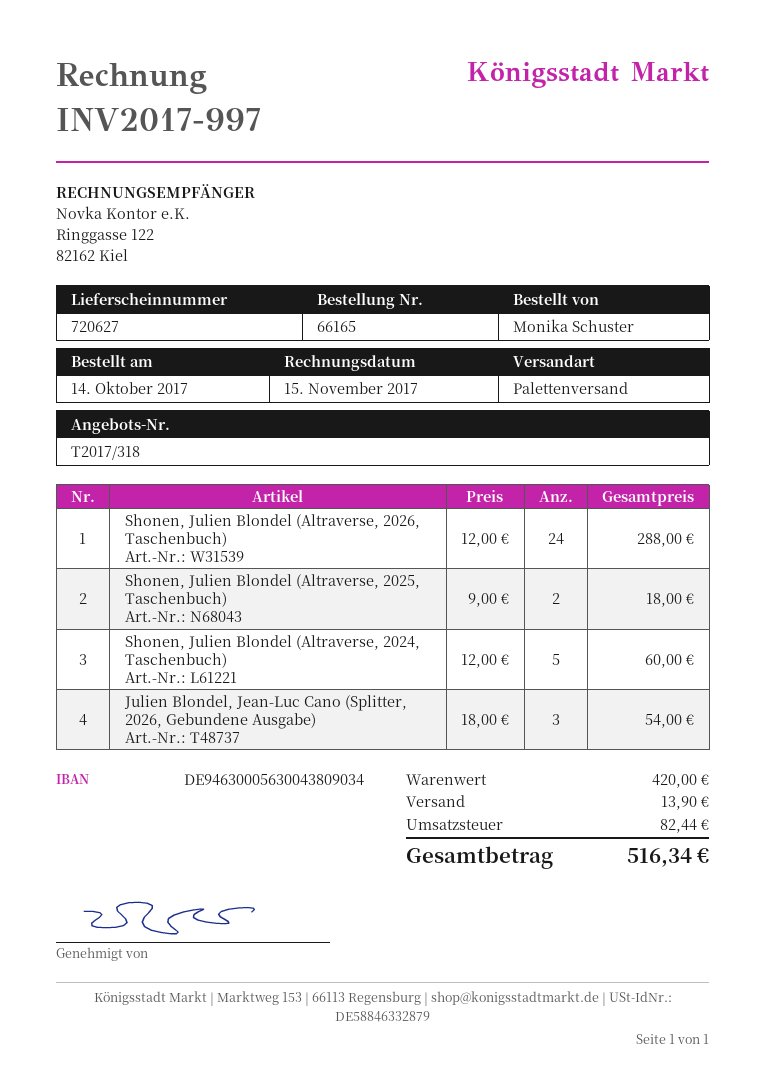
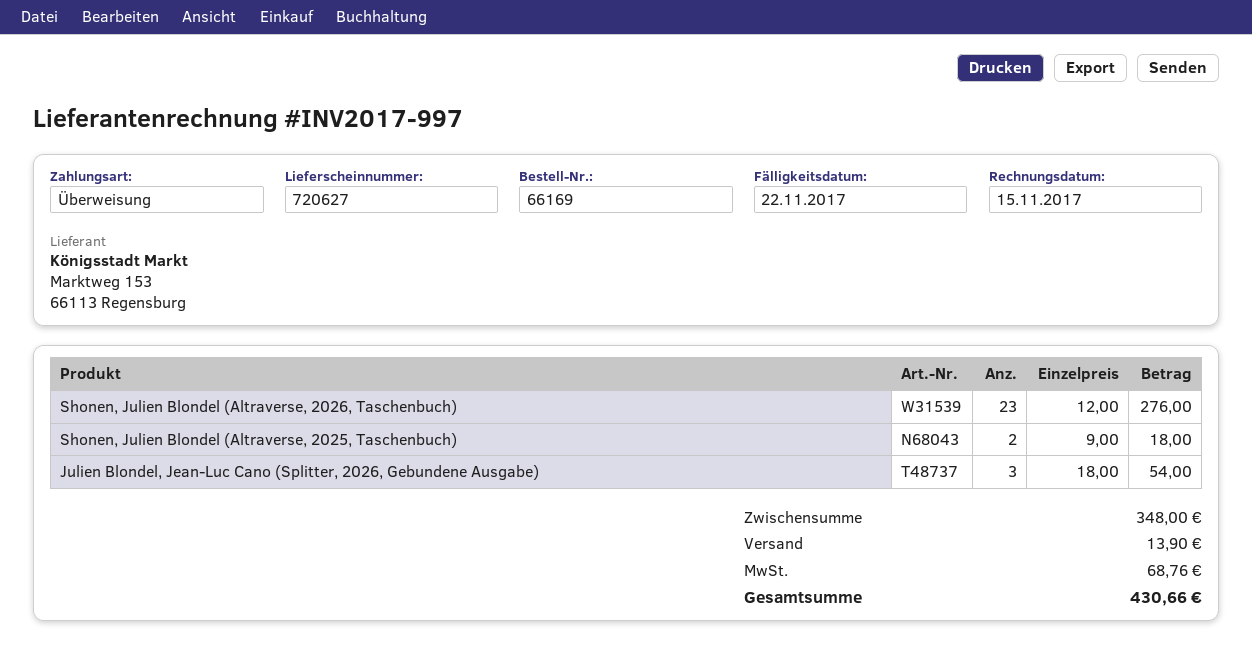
order number: 66165 -> 66169
Shonen, Julien Blondel (Altraverse, 2026, Taschenbuch): 24 x 12.00 = 288.00 -> 23 x 12.00 = 276.00
Shonen, Julien Blondel (Altraverse, 2024, Taschenbuch): 5 x 12.00 = 60.00 -> none
subtotal: 420.00 -> 348.00
tax: 82.44 -> 68.76
total: 516.34 -> 430.66

